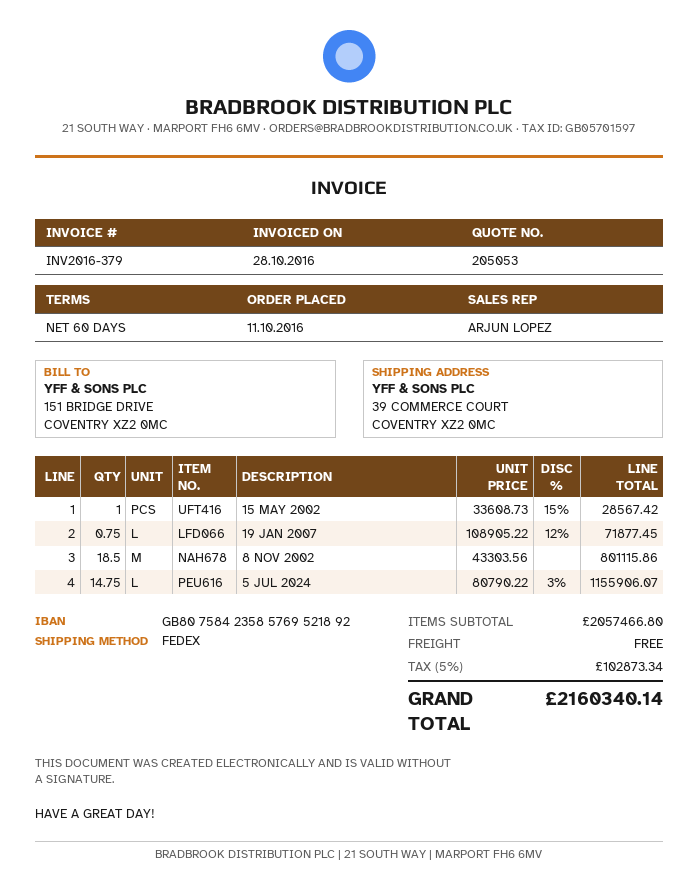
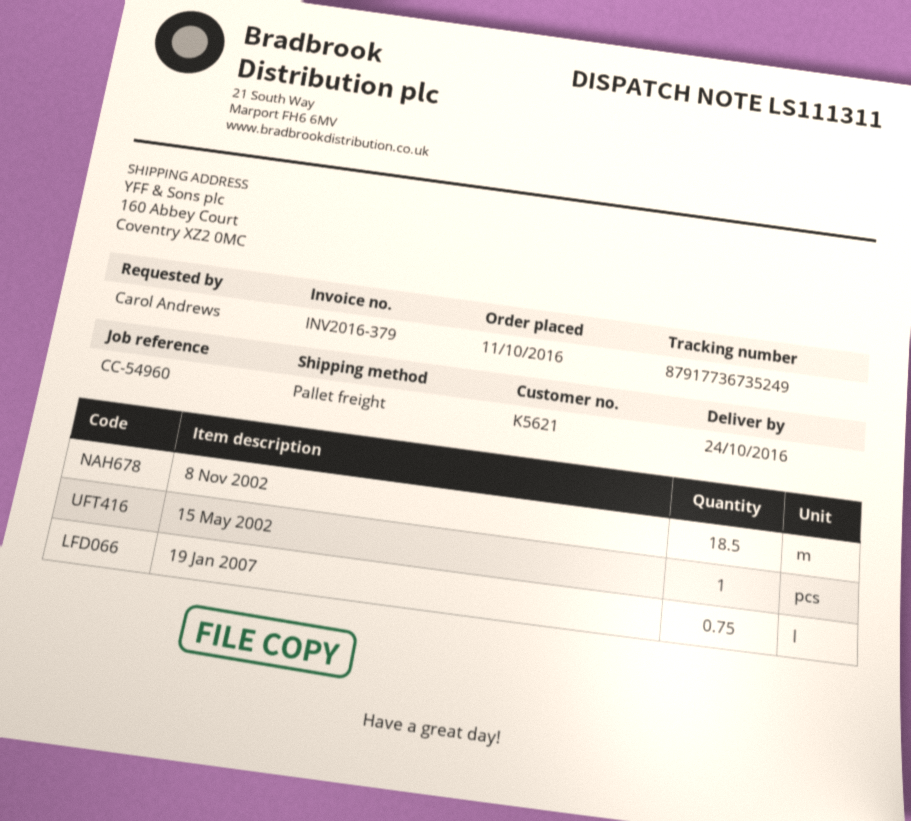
shipping method: FedEx -> pallet freight
ship to: 39 COMMERCE COURT, COVENTRY XZ2 0MC -> 160 Abbey Court, Coventry XZ2 0MC
5 JUL 2024: 14.75 -> none

